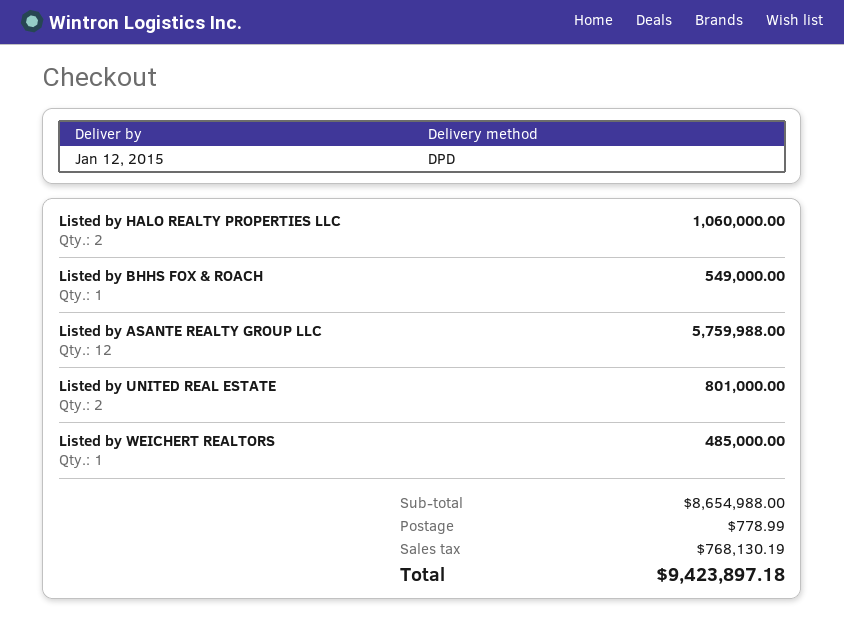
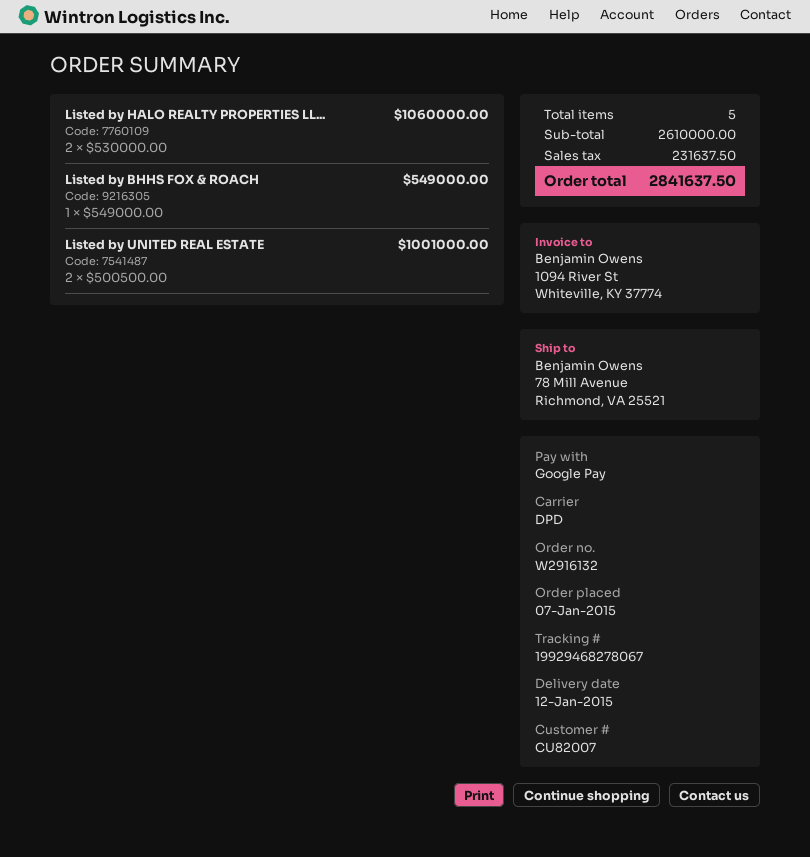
Listed by ASANTE REALTY GROUP LLC: 12 for 5759988.00 -> none
Listed by UNITED REAL ESTATE: 2 for 801000.00 -> 2 for 1001000.00
Listed by WEICHERT REALTORS: 1 for 485000.00 -> none
subtotal: 8654988.00 -> 2610000.00
shipping: 778.99 -> none
tax: 768130.19 -> 231637.50
total: 9423897.18 -> 2841637.50

